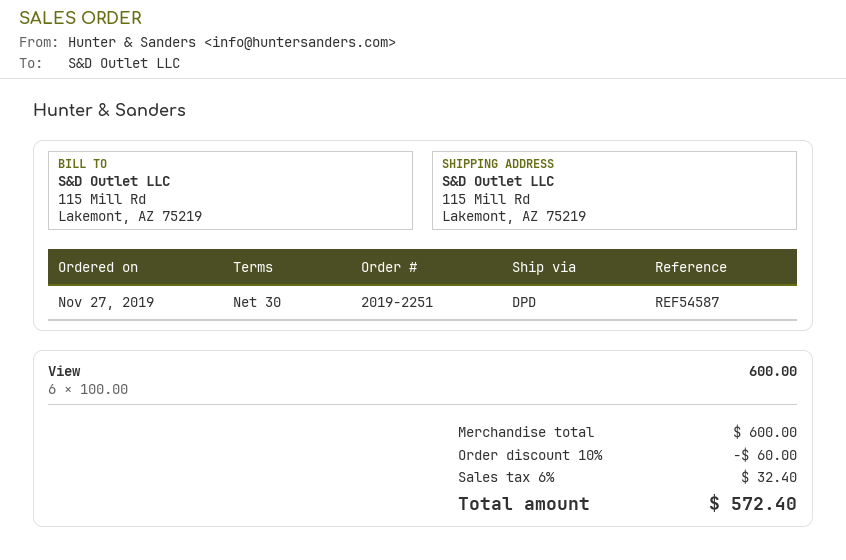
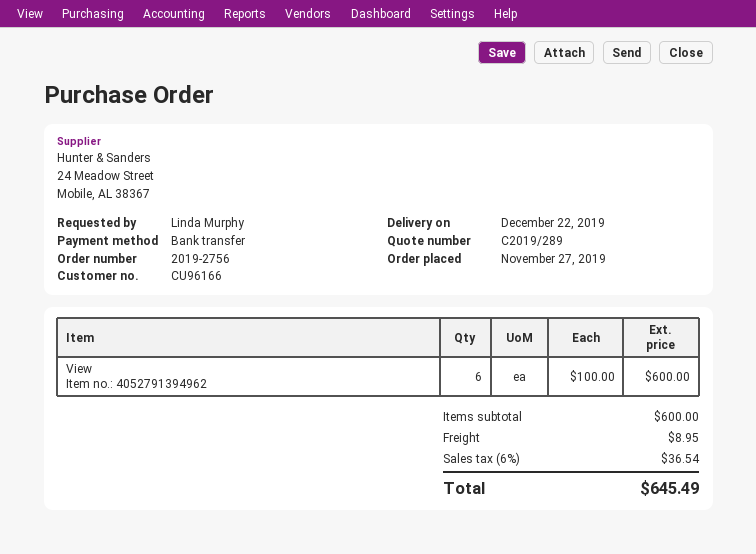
order number: 2019-2251 -> 2019-2756
discount: 10% = 60.00 -> none
shipping: none -> 8.95
tax: 6% = 32.40 -> 6% = 36.54
total: 572.40 -> 645.49

